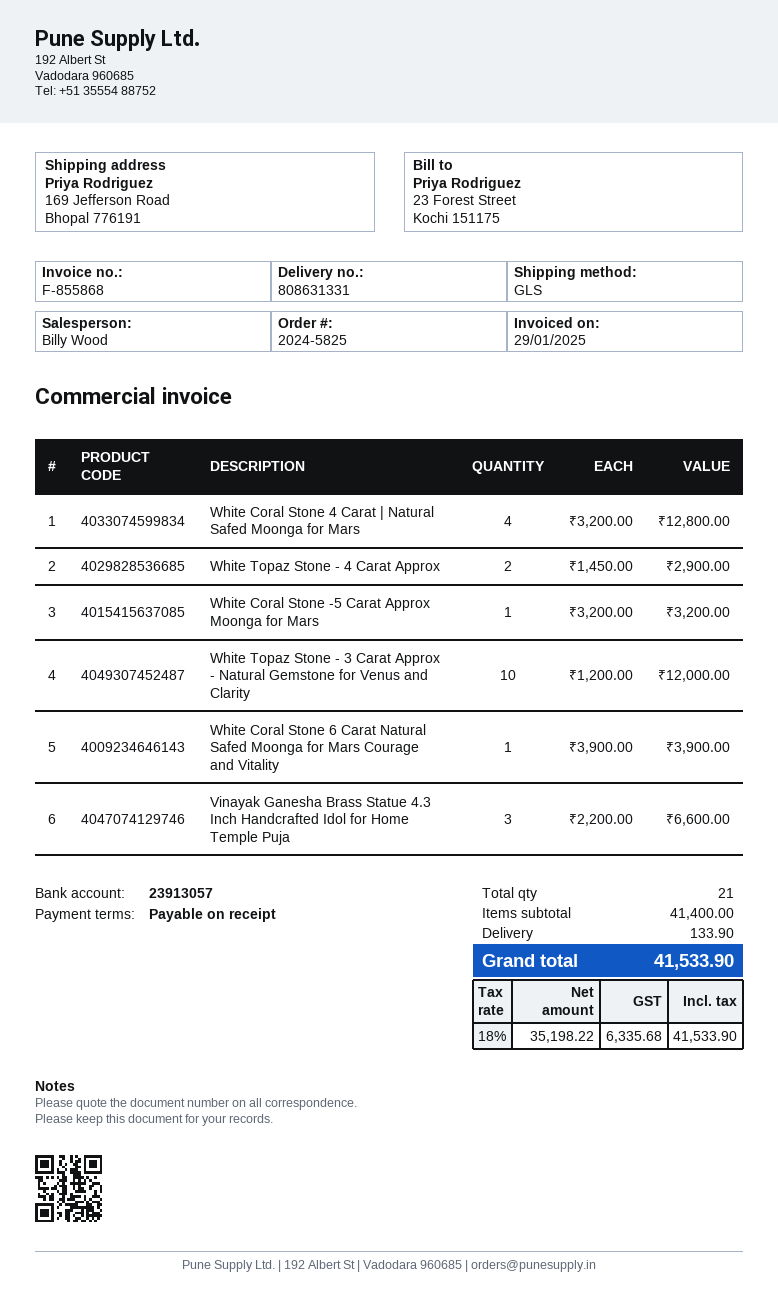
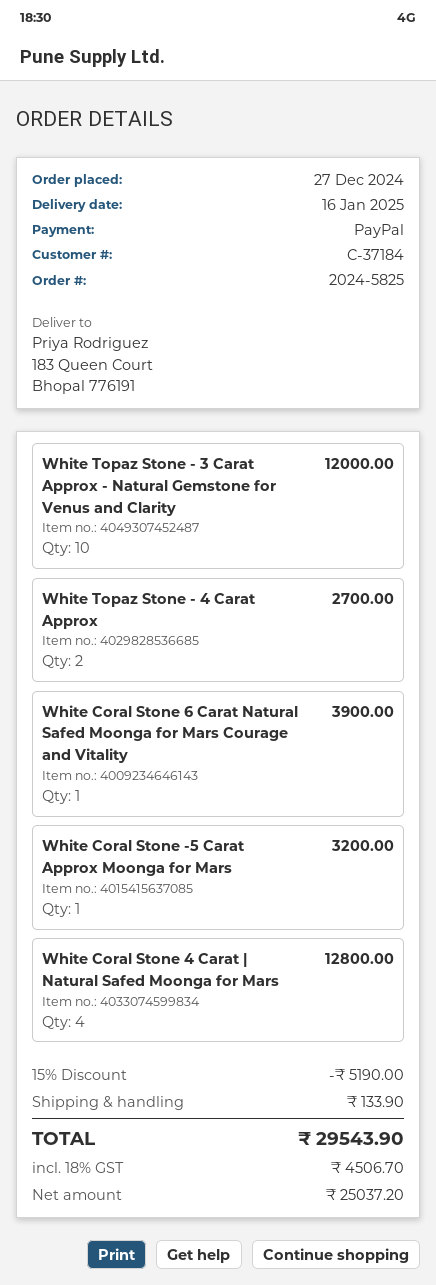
ship to: 169 Jefferson Road, Bhopal 776191 -> 183 Queen Court, Bhopal 776191
White Topaz Stone - 4 Carat Approx: 2 for 2900.00 -> 2 for 2700.00
Vinayak Ganesha Brass Statue 4.3 Inch Handcrafted Idol for Home Temple Puja: 3 for 6600.00 -> none
discount: none -> 15% = 5190.00
net: 35198.22 -> 25037.20
tax: 18% = 6335.68 -> 18% = 4506.70
total: 41533.90 -> 29543.90

